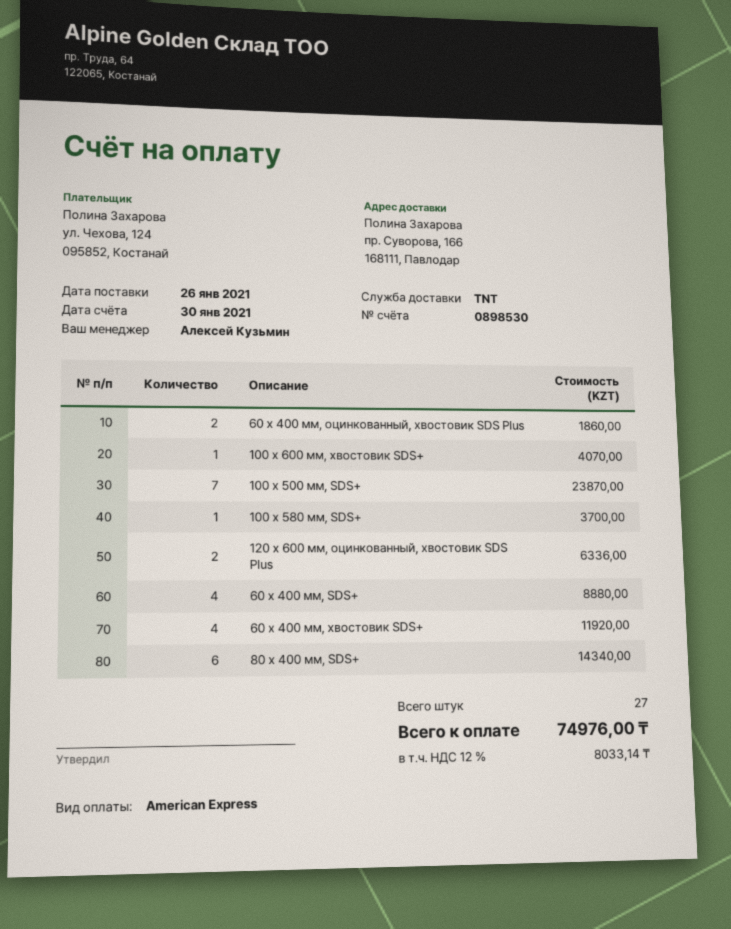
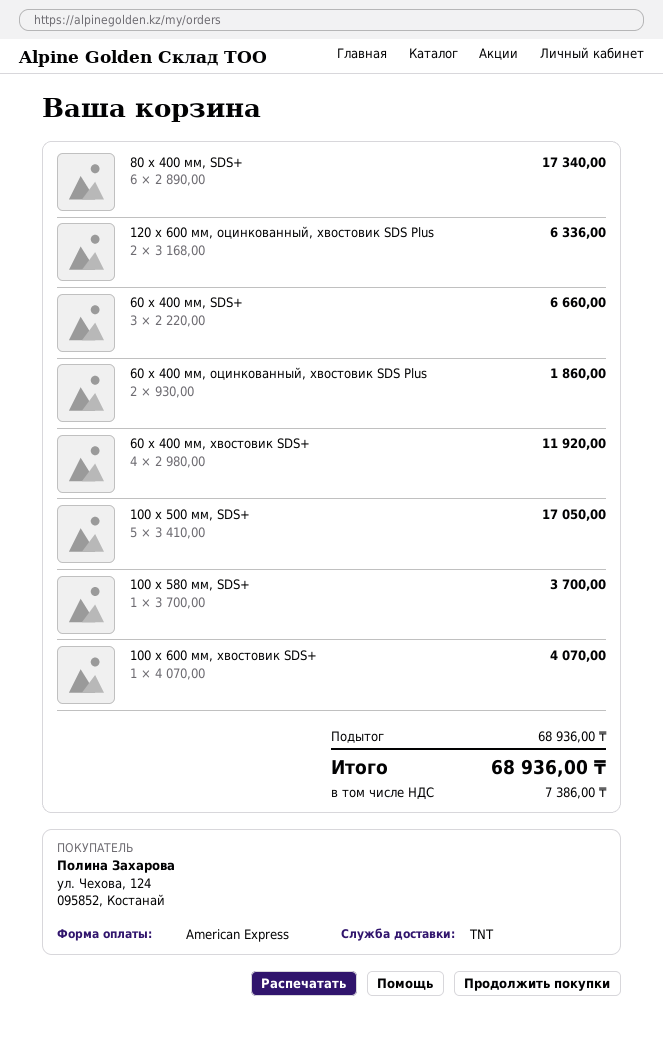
100 х 500 мм, SDS+: 7 for 23870.00 -> 5 for 17050.00
60 х 400 мм, SDS+: 4 for 8880.00 -> 3 for 6660.00
80 х 400 мм, SDS+: 6 for 14340.00 -> 6 for 17340.00
tax: 8033.14 -> 7386.00
total: 74976.00 -> 68936.00

